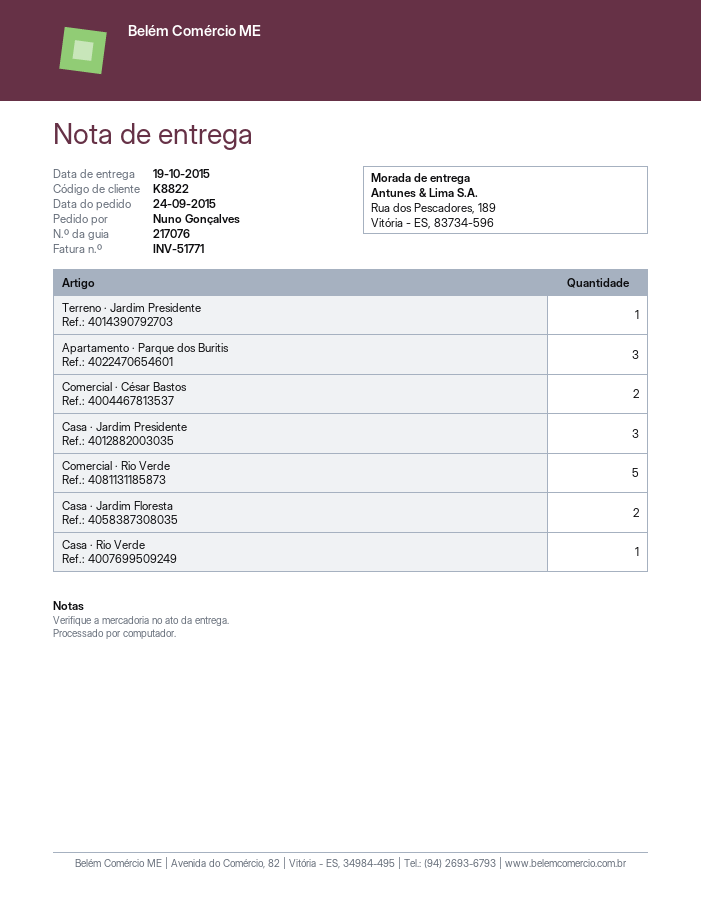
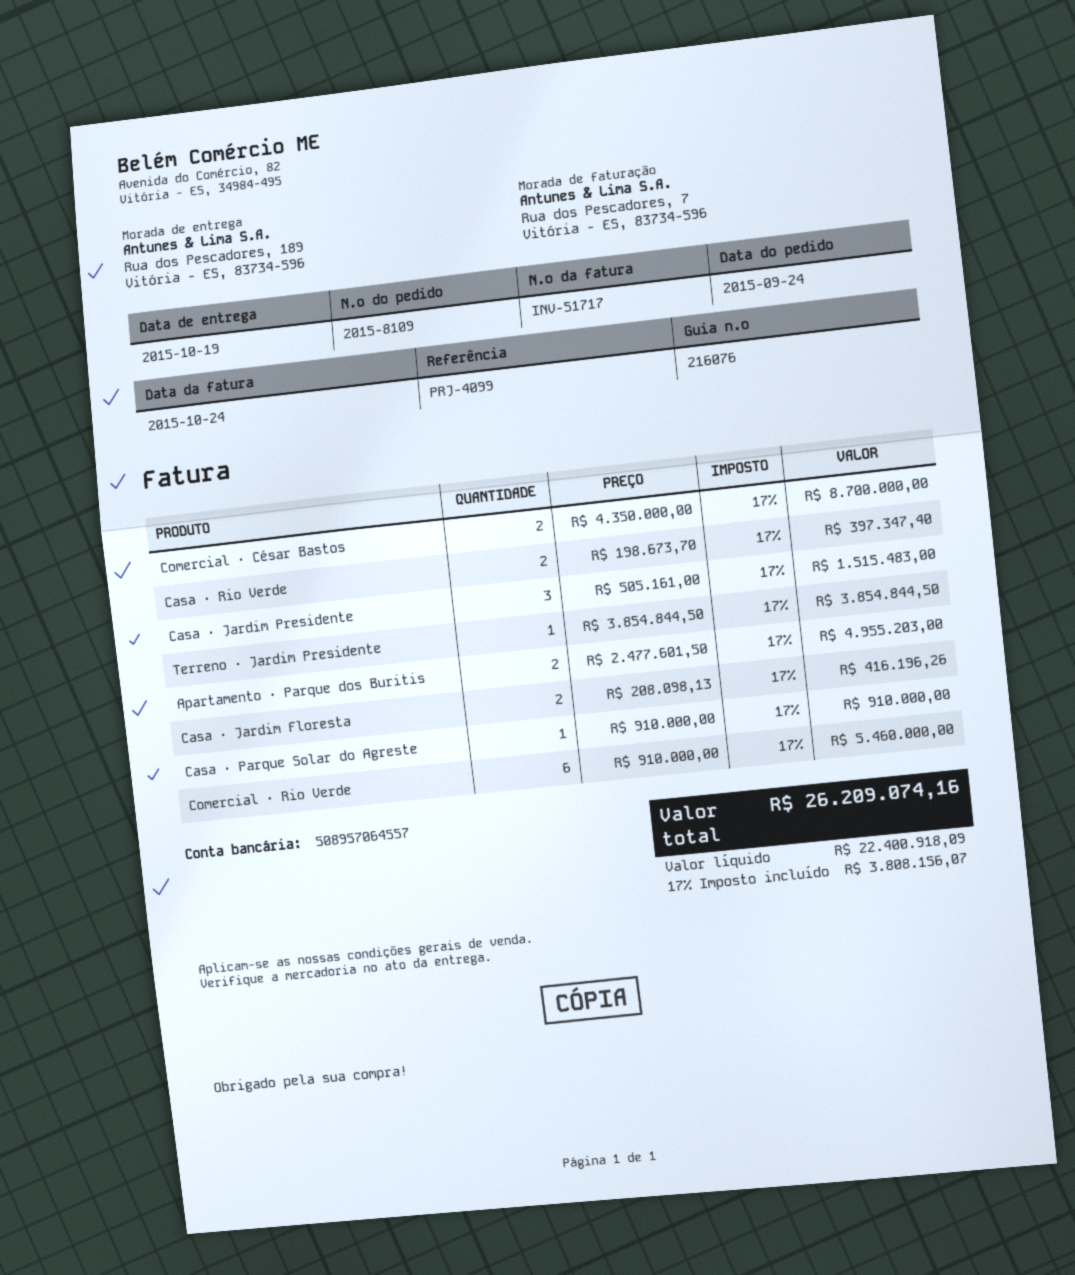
delivery note number: 217076 -> 216076
invoice number: INV-51771 -> INV-51717
Apartamento · Parque dos Buritis: 3 -> 2
Comercial · Rio Verde: 5 -> 6
Casa · Rio Verde: 1 -> 2
Casa · Parque Solar do Agreste: none -> 1

